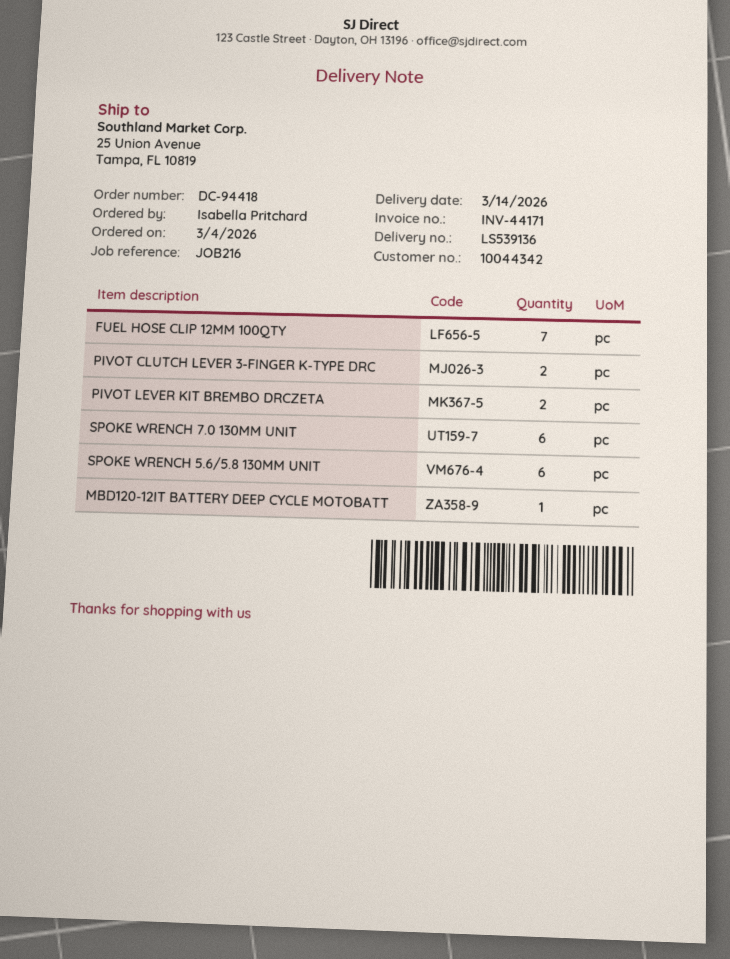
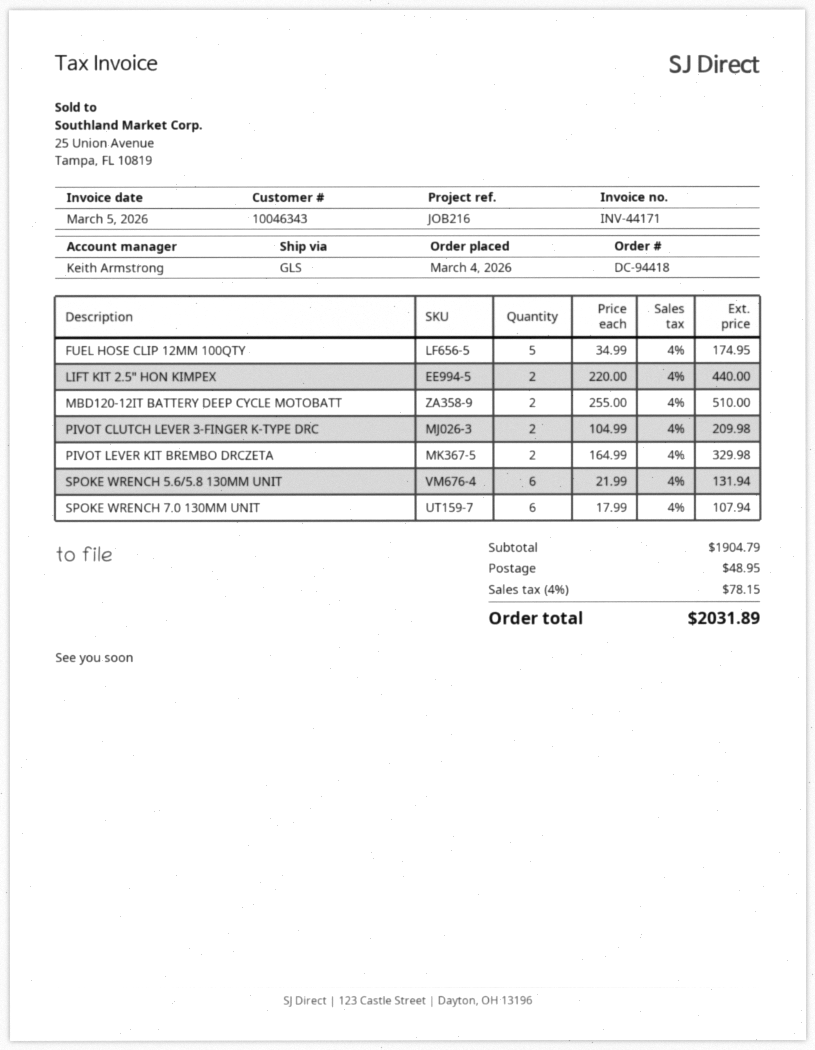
customer number: 10044342 -> 10046343
FUEL HOSE CLIP 12MM 100QTY: 7 -> 5
MBD120-12IT BATTERY DEEP CYCLE MOTOBATT: 1 -> 2
LIFT KIT 2.5" HON KIMPEX: none -> 2

